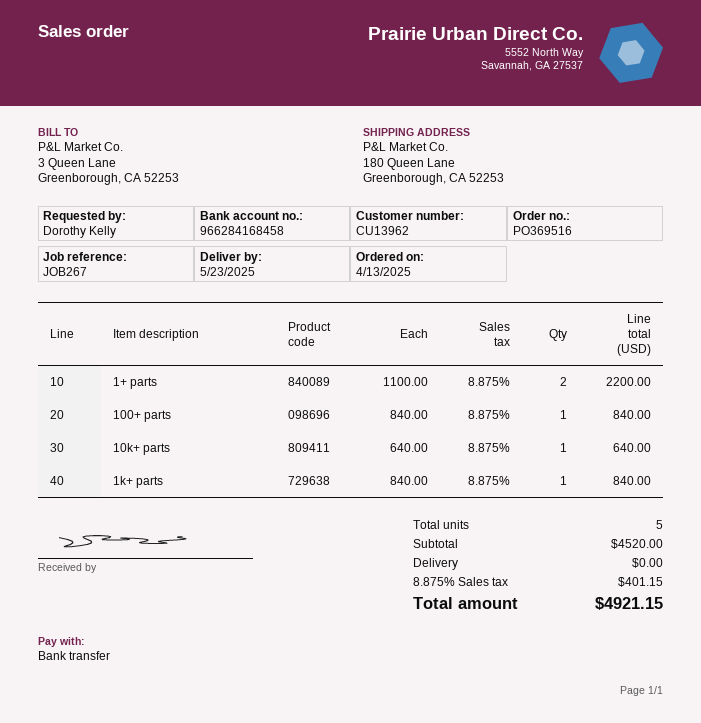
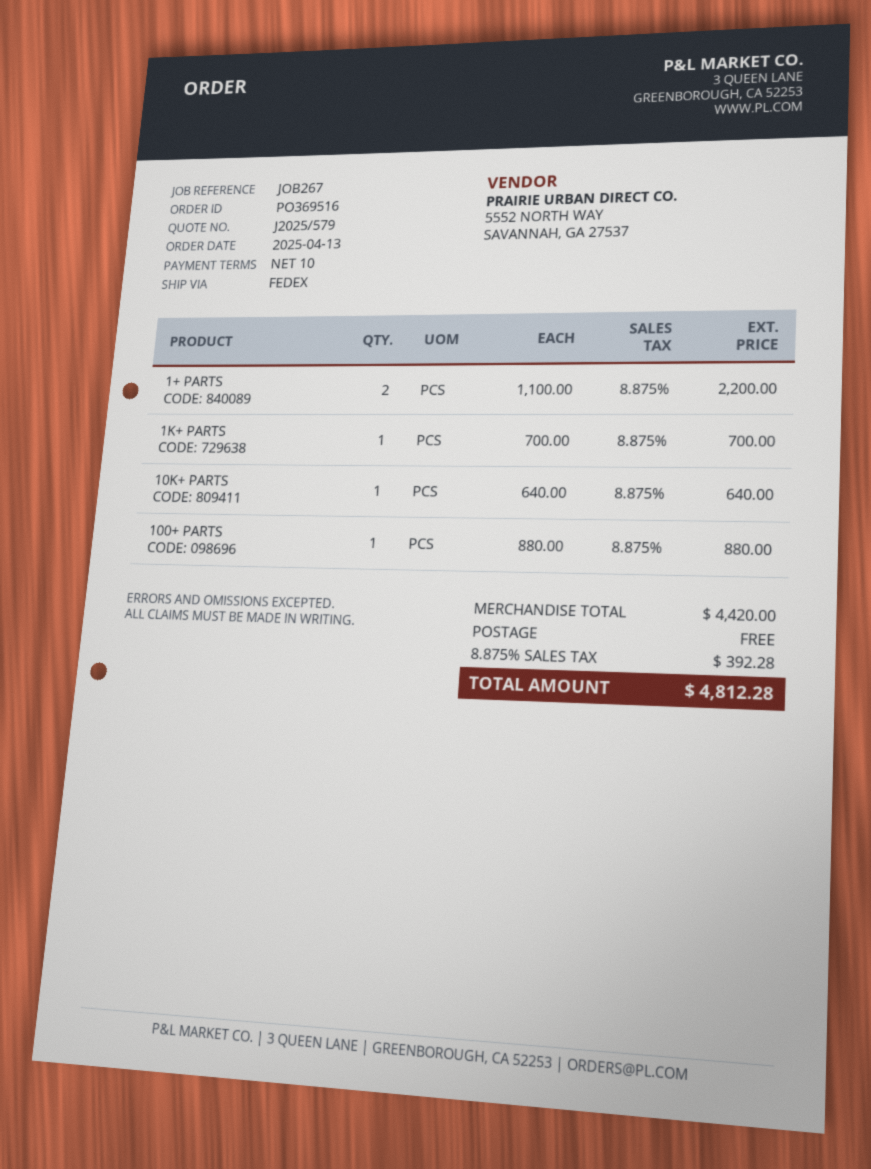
100+ parts: 1 x 840.00 = 840.00 -> 1 x 880.00 = 880.00
1k+ parts: 1 x 840.00 = 840.00 -> 1 x 700.00 = 700.00
subtotal: 4520.00 -> 4420.00
tax: 8.875% = 401.15 -> 8.875% = 392.28
total: 4921.15 -> 4812.28

